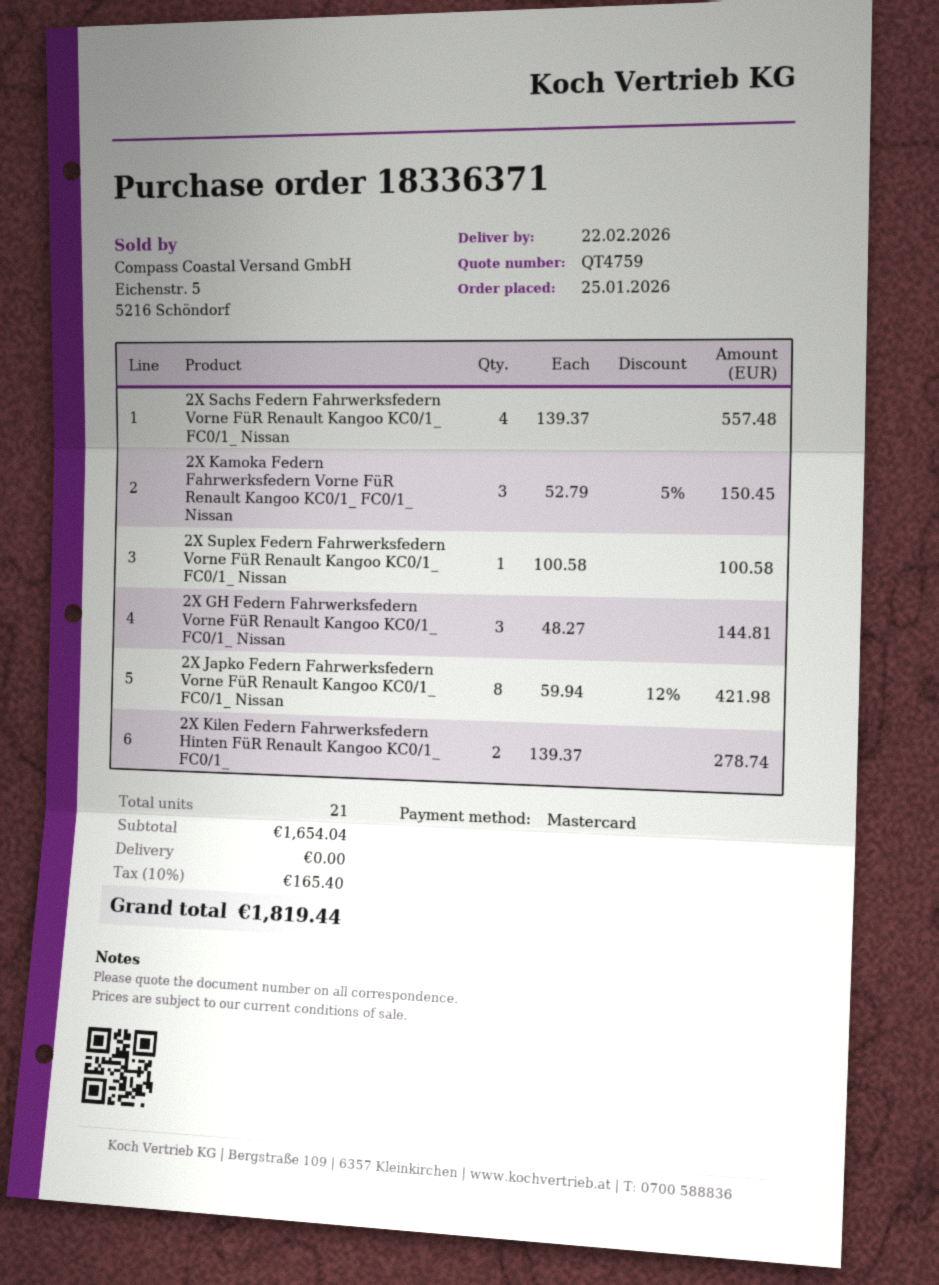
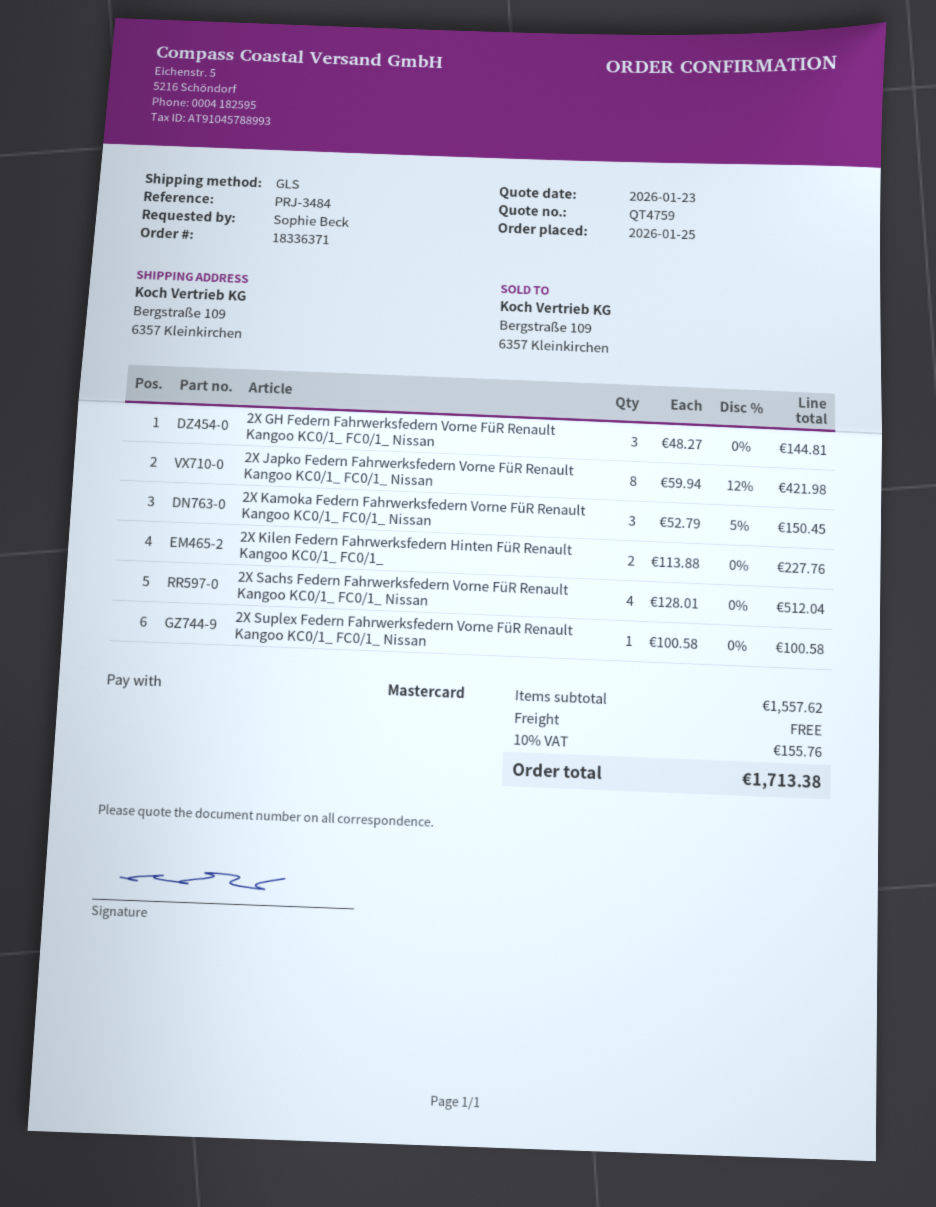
2X Sachs Federn Fahrwerksfedern Vorne FüR Renault Kangoo KC0/1_ FC0/1_ Nissan: 4 x 139.37 = 557.48 -> 4 x 128.01 = 512.04
2X Kilen Federn Fahrwerksfedern Hinten FüR Renault Kangoo KC0/1_ FC0/1_: 2 x 139.37 = 278.74 -> 2 x 113.88 = 227.76
subtotal: 1654.04 -> 1557.62
tax: 10% = 165.40 -> 10% = 155.76
total: 1819.44 -> 1713.38

